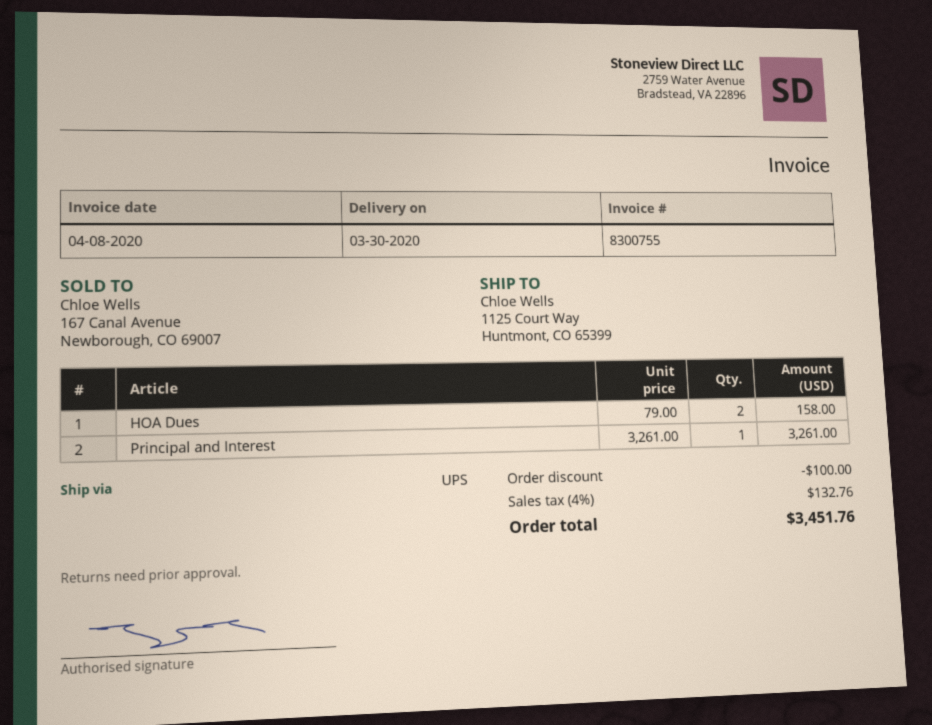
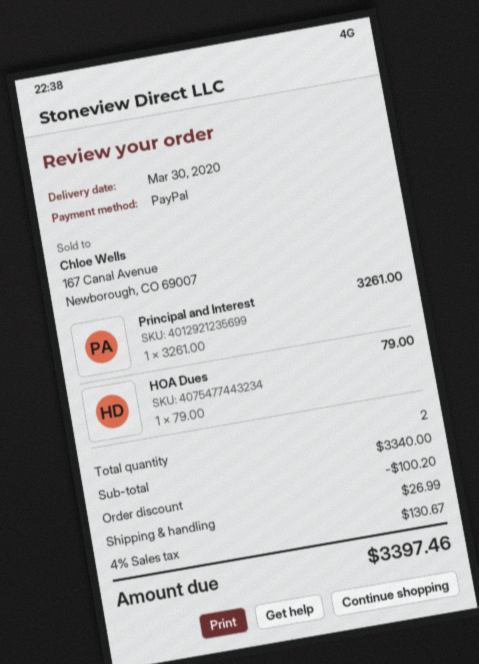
HOA Dues: 2 x 79.00 = 158.00 -> 1 x 79.00 = 79.00
discount: 100.00 -> 100.20
shipping: none -> 26.99
tax: 4% = 132.76 -> 4% = 130.67
total: 3451.76 -> 3397.46

